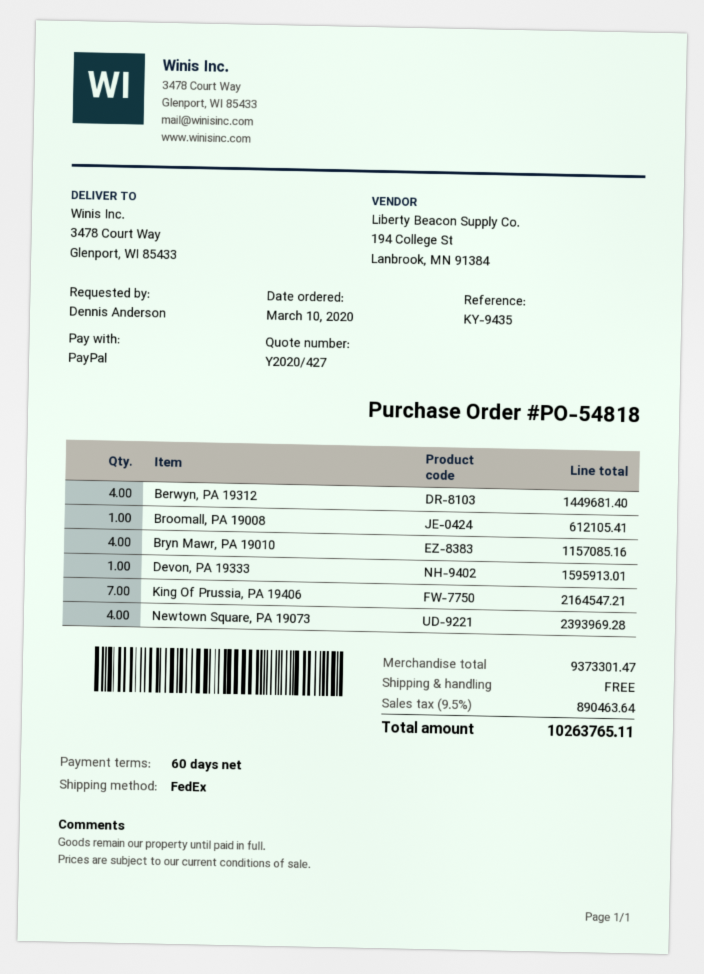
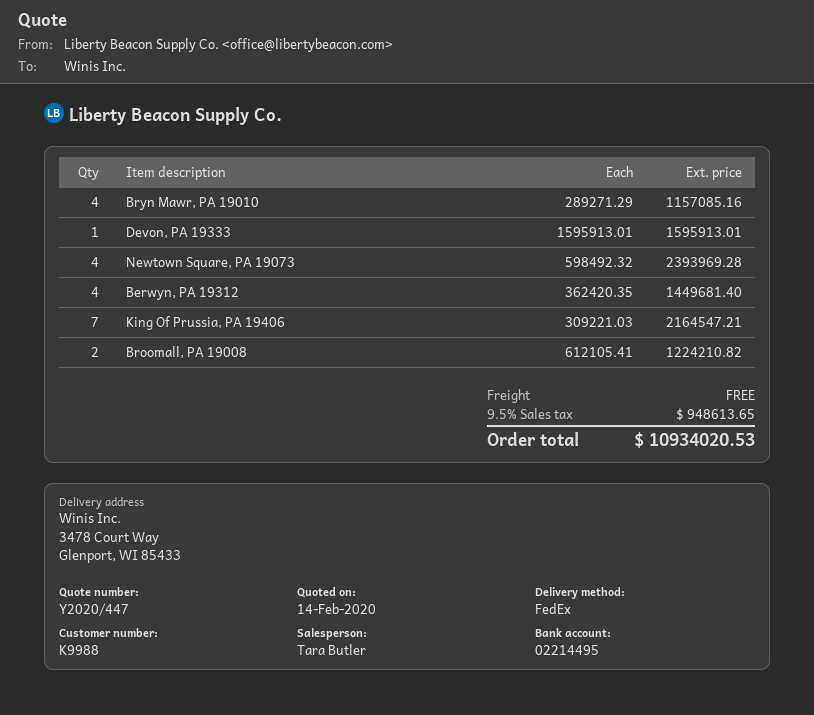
quote number: Y2020/427 -> Y2020/447
Broomall, PA 19008: 1 for 612105.41 -> 2 for 1224210.82
tax: 9.5% = 890463.64 -> 9.5% = 948613.65
total: 10263765.11 -> 10934020.53

